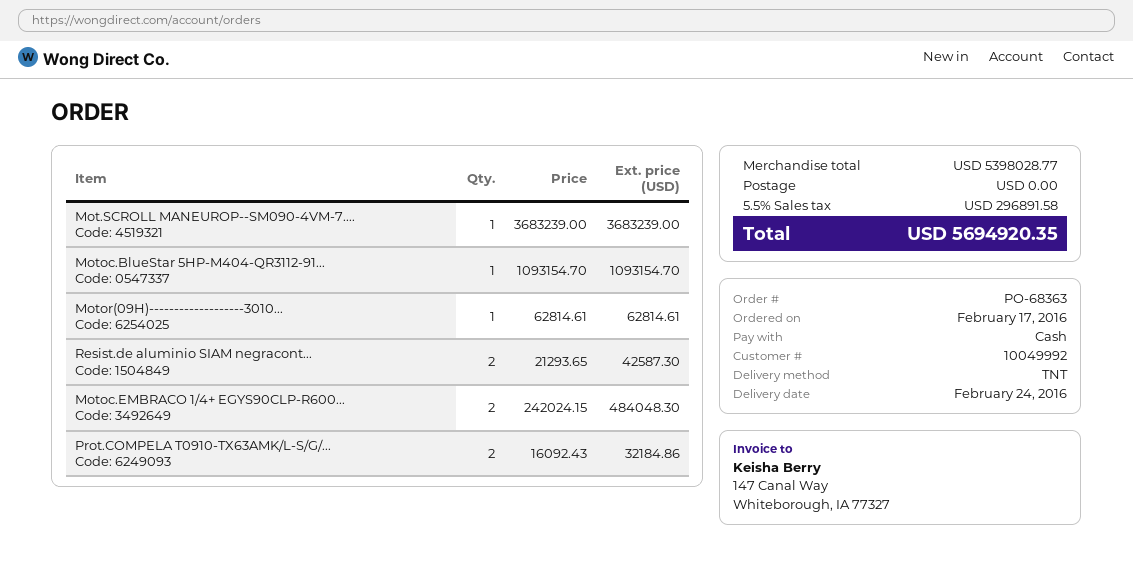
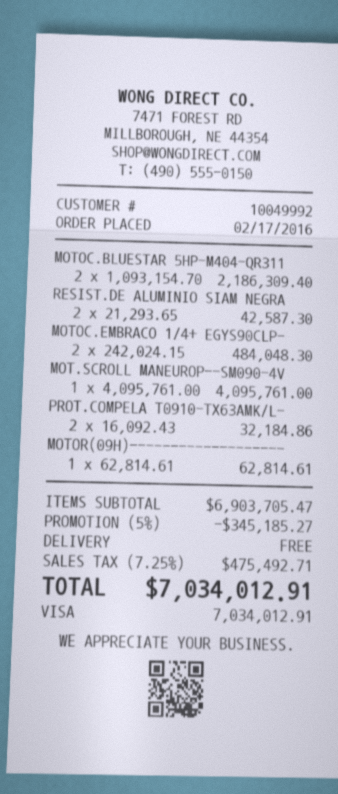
payment method: cash -> Visa
Mot.SCROLL MANEUROP--SM090-4VM-7....: 1 x 3683239.00 = 3683239.00 -> 1 x 4095761.00 = 4095761.00
Motoc.BlueStar 5HP-M404-QR3112-91...: 1 x 1093154.70 = 1093154.70 -> 2 x 1093154.70 = 2186309.40
subtotal: 5398028.77 -> 6903705.47
discount: none -> 5% = 345185.27
tax: 5.5% = 296891.58 -> 7.25% = 475492.71
total: 5694920.35 -> 7034012.91

